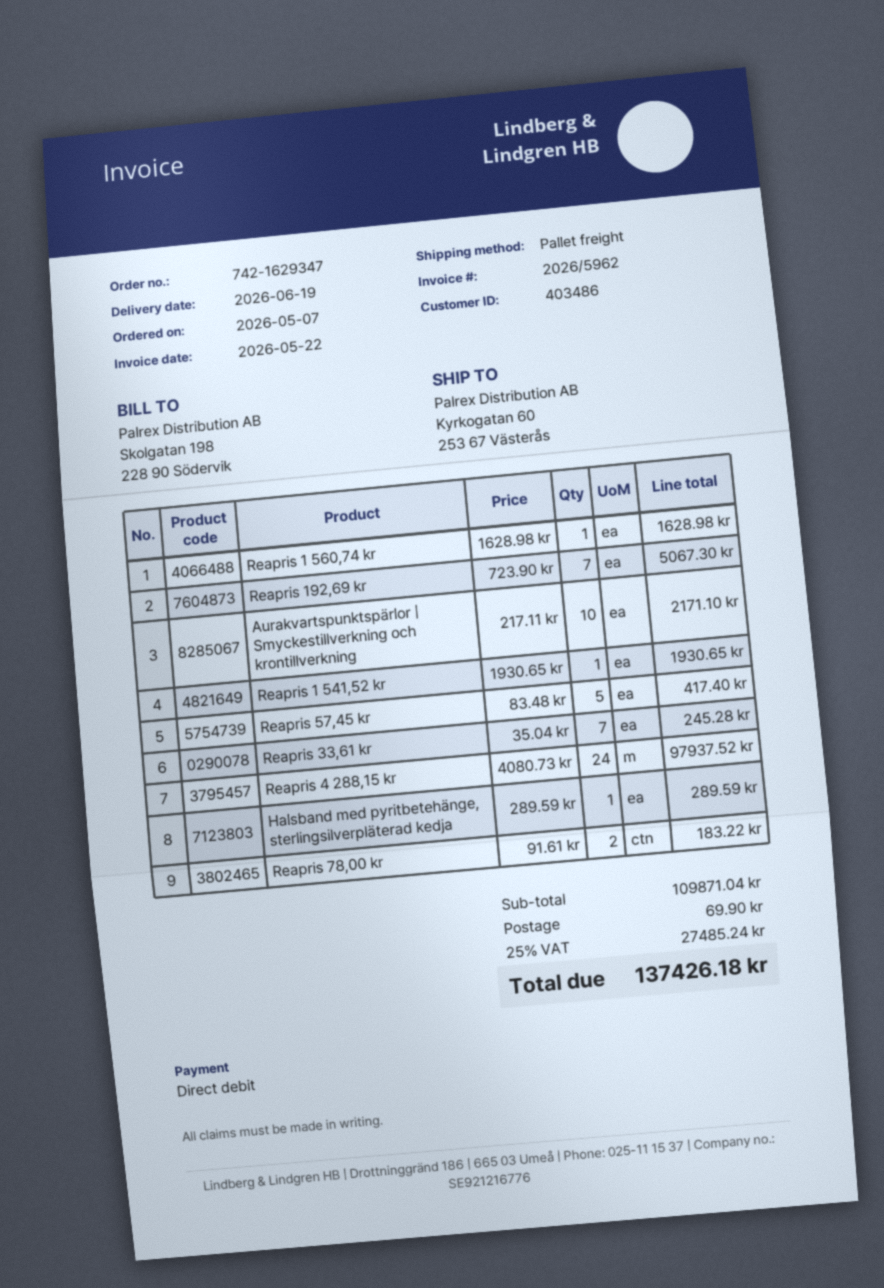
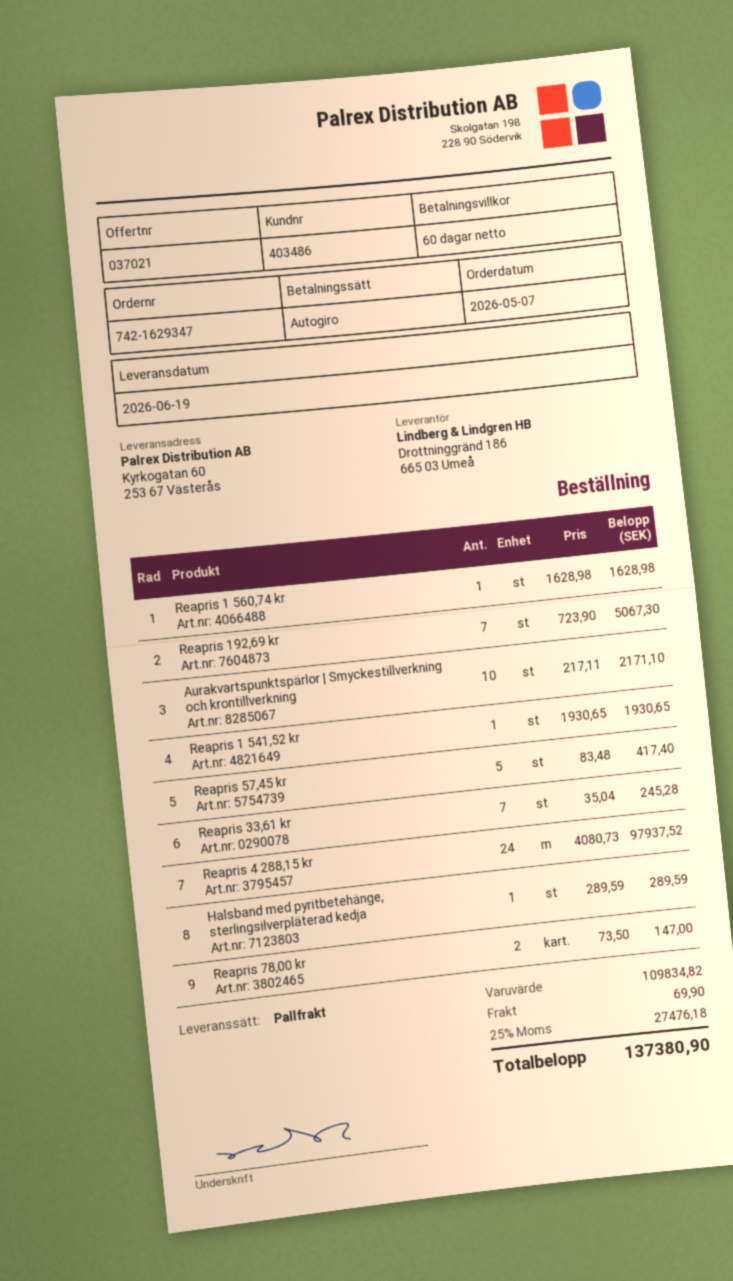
Reapris 78,00 kr: 2 x 91.61 = 183.22 -> 2 x 73.50 = 147.00
subtotal: 109871.04 -> 109834.82
tax: 25% = 27485.24 -> 25% = 27476.18
total: 137426.18 -> 137380.90

